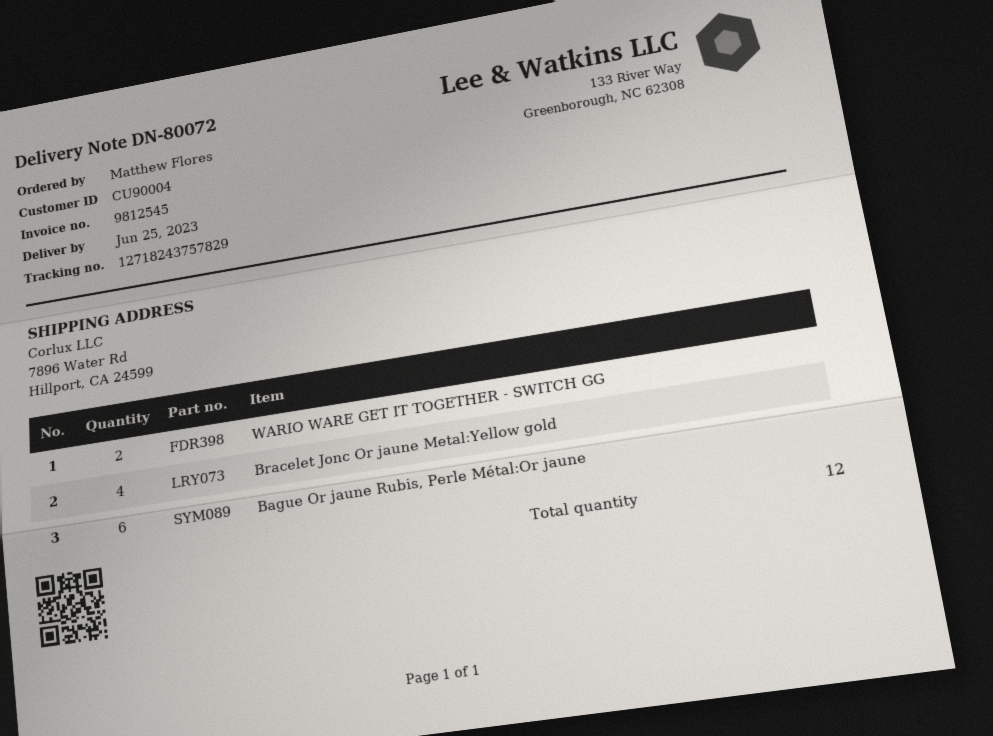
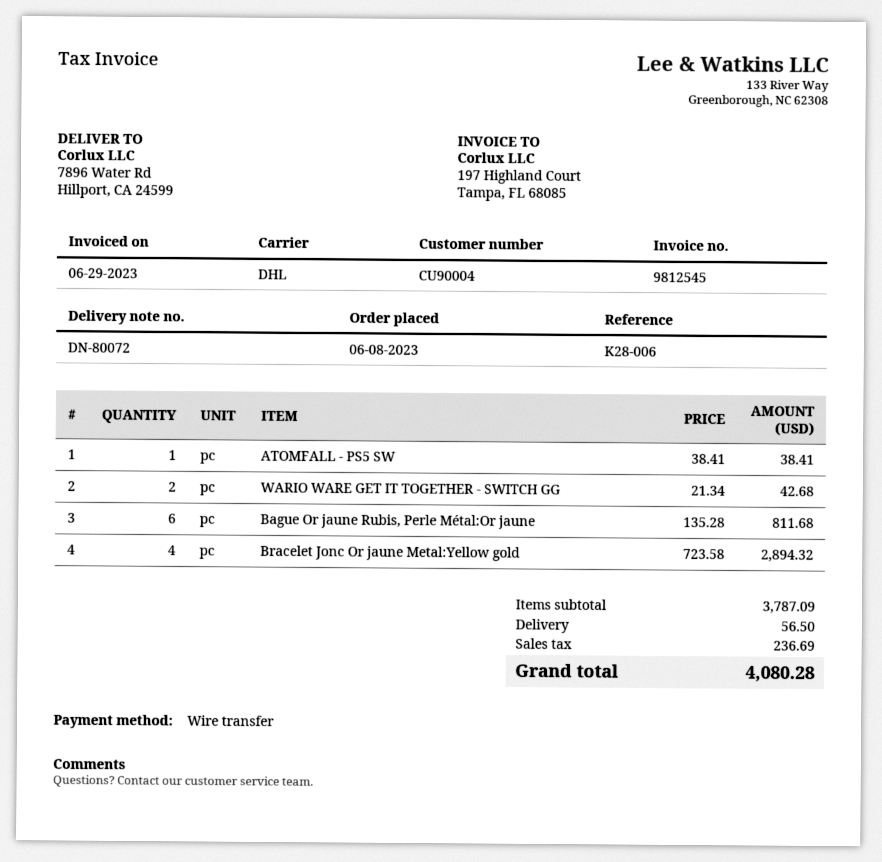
ATOMFALL - PS5 SW: none -> 1

